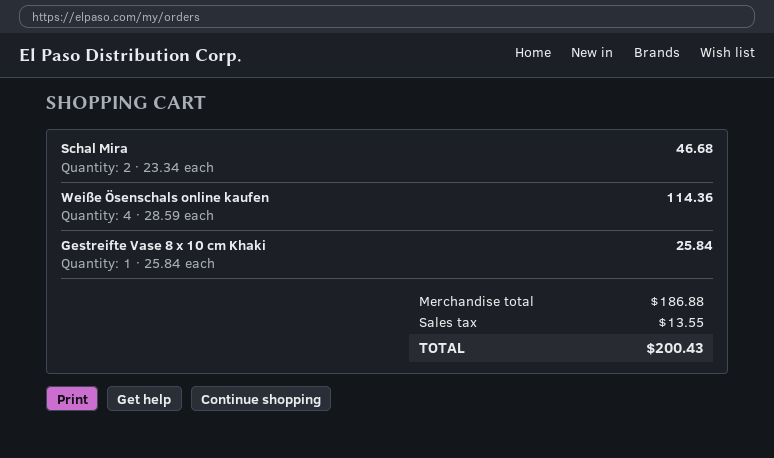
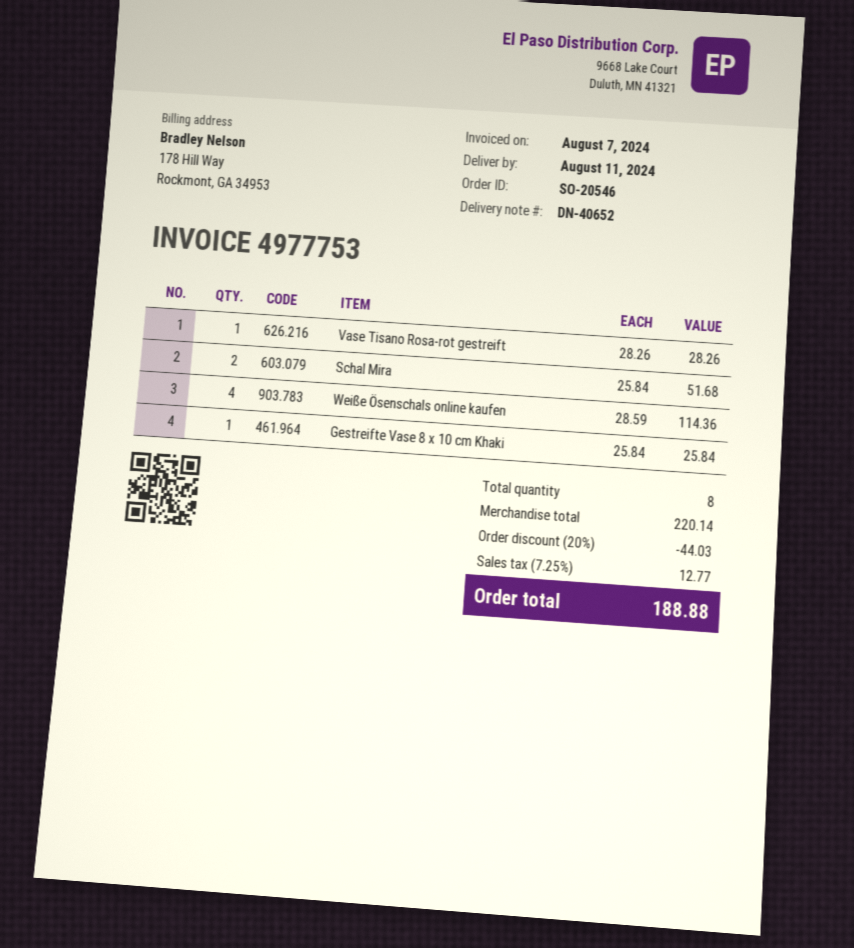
Schal Mira: 2 x 23.34 = 46.68 -> 2 x 25.84 = 51.68
Vase Tisano Rosa-rot gestreift: none -> 1 x 28.26 = 28.26
subtotal: 186.88 -> 220.14
discount: none -> 20% = 44.03
tax: 13.55 -> 12.77
total: 200.43 -> 188.88

